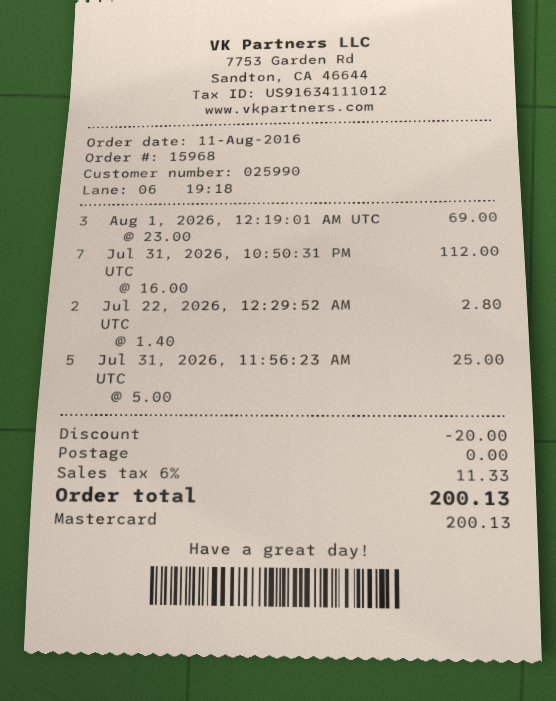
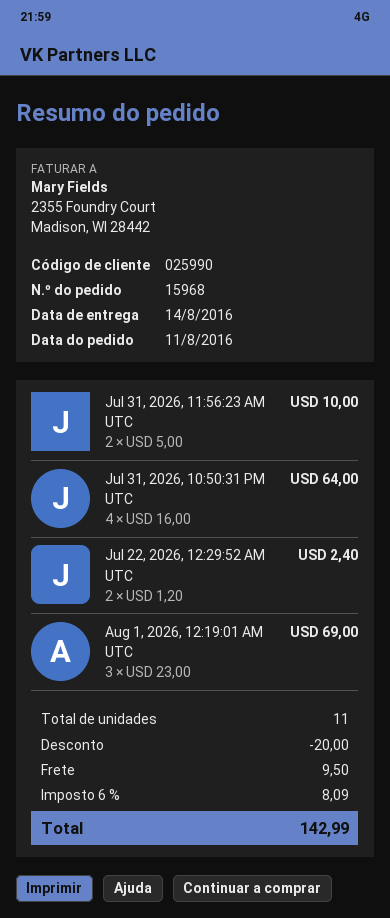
Jul 31, 2026, 10:50:31 PM UTC: 7 x 16.00 = 112.00 -> 4 x 16.00 = 64.00
Jul 22, 2026, 12:29:52 AM UTC: 2 x 1.40 = 2.80 -> 2 x 1.20 = 2.40
Jul 31, 2026, 11:56:23 AM UTC: 5 x 5.00 = 25.00 -> 2 x 5.00 = 10.00
shipping: 0.00 -> 9.50
tax: 6% = 11.33 -> 6% = 8.09
total: 200.13 -> 142.99

